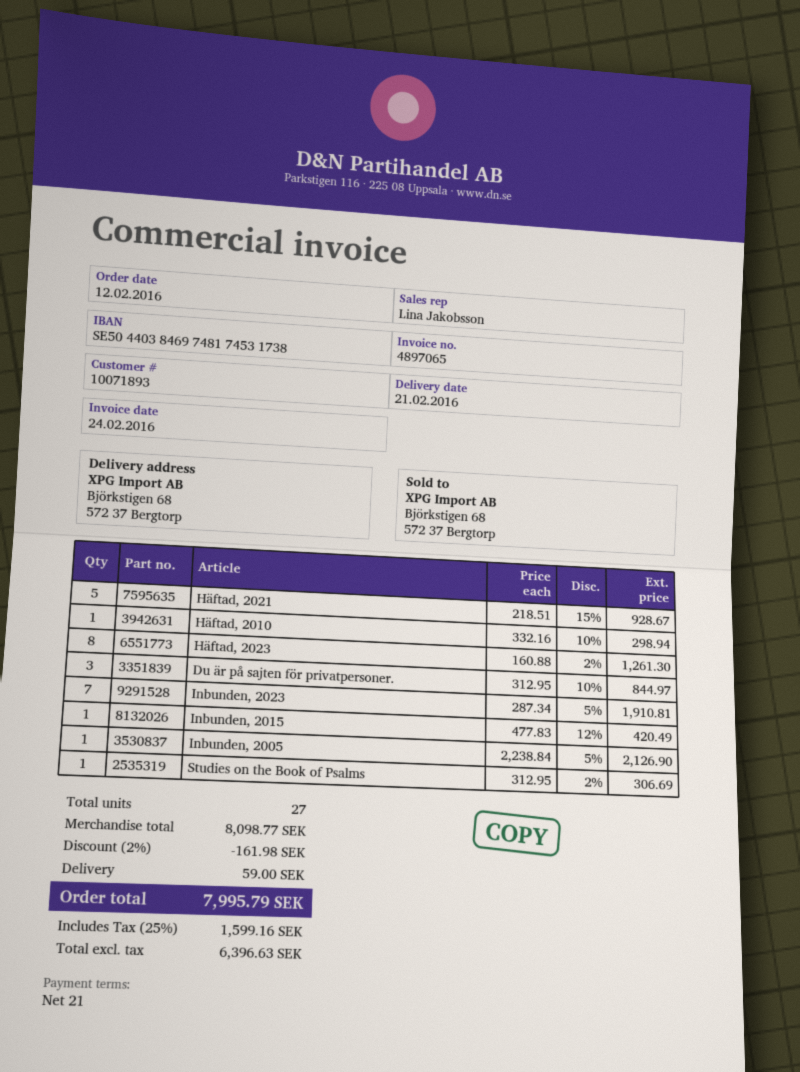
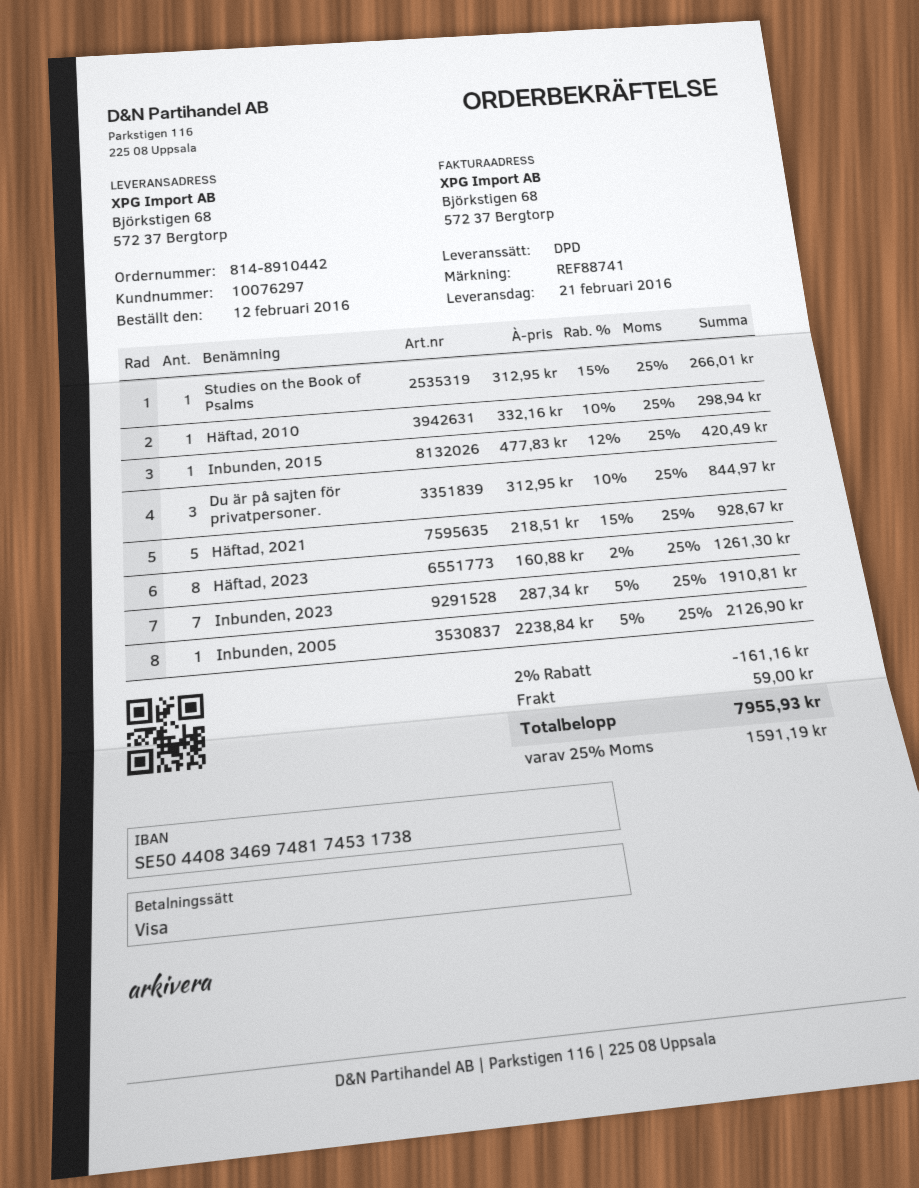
customer number: 10071893 -> 10076297
bank account: SE5044038469748174531738 -> SE5044083469748174531738
Studies on the Book of Psalms: 1 x 312.95 - 2% = 306.69 -> 1 x 312.95 - 15% = 266.01
discount: 2% = 161.98 -> 2% = 161.16
tax: 25% = 1599.16 -> 25% = 1591.19
total: 7995.79 -> 7955.93

